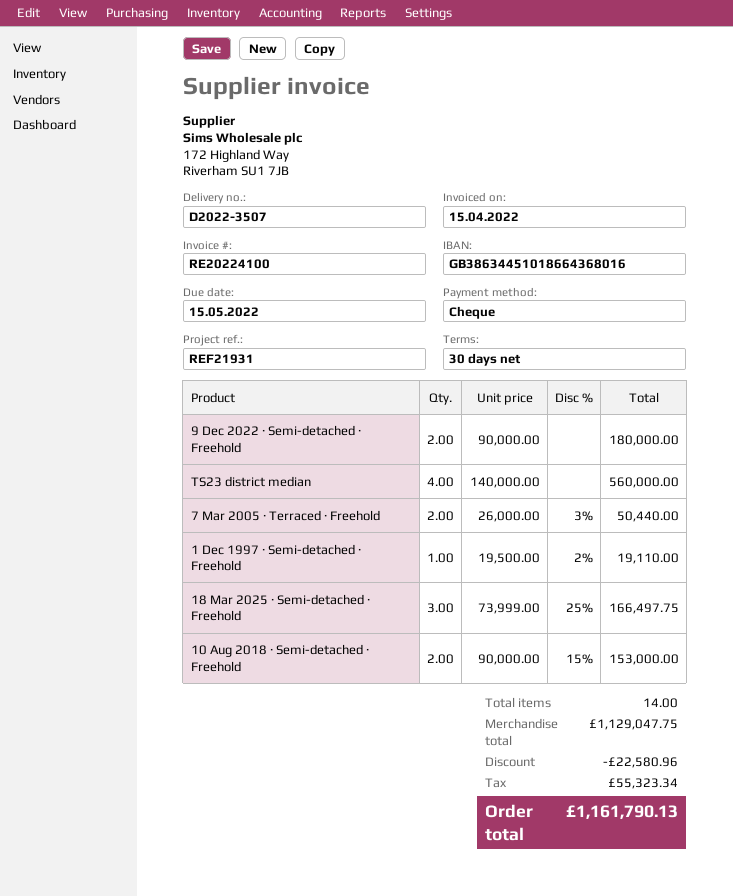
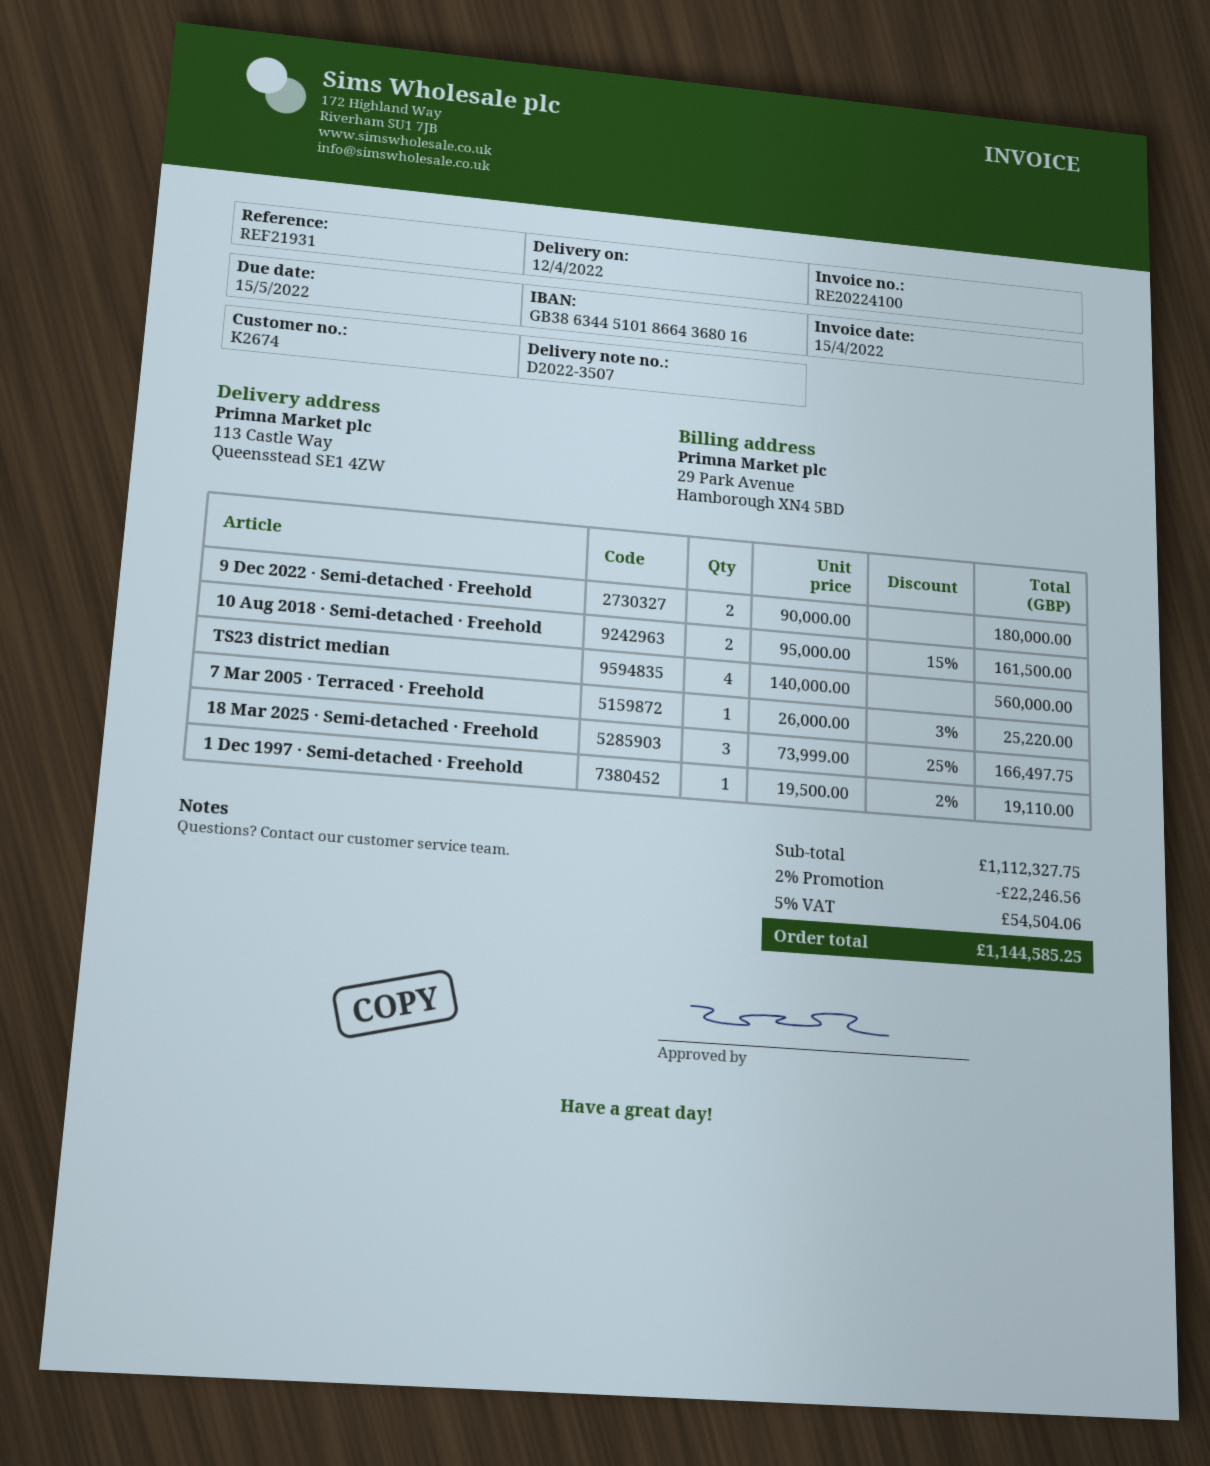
7 Mar 2005 · Terraced · Freehold: 2 x 26000.00 - 3% = 50440.00 -> 1 x 26000.00 - 3% = 25220.00
10 Aug 2018 · Semi-detached · Freehold: 2 x 90000.00 - 15% = 153000.00 -> 2 x 95000.00 - 15% = 161500.00
subtotal: 1129047.75 -> 1112327.75
discount: 22580.96 -> 22246.56
tax: 55323.34 -> 54504.06
total: 1161790.13 -> 1144585.25

